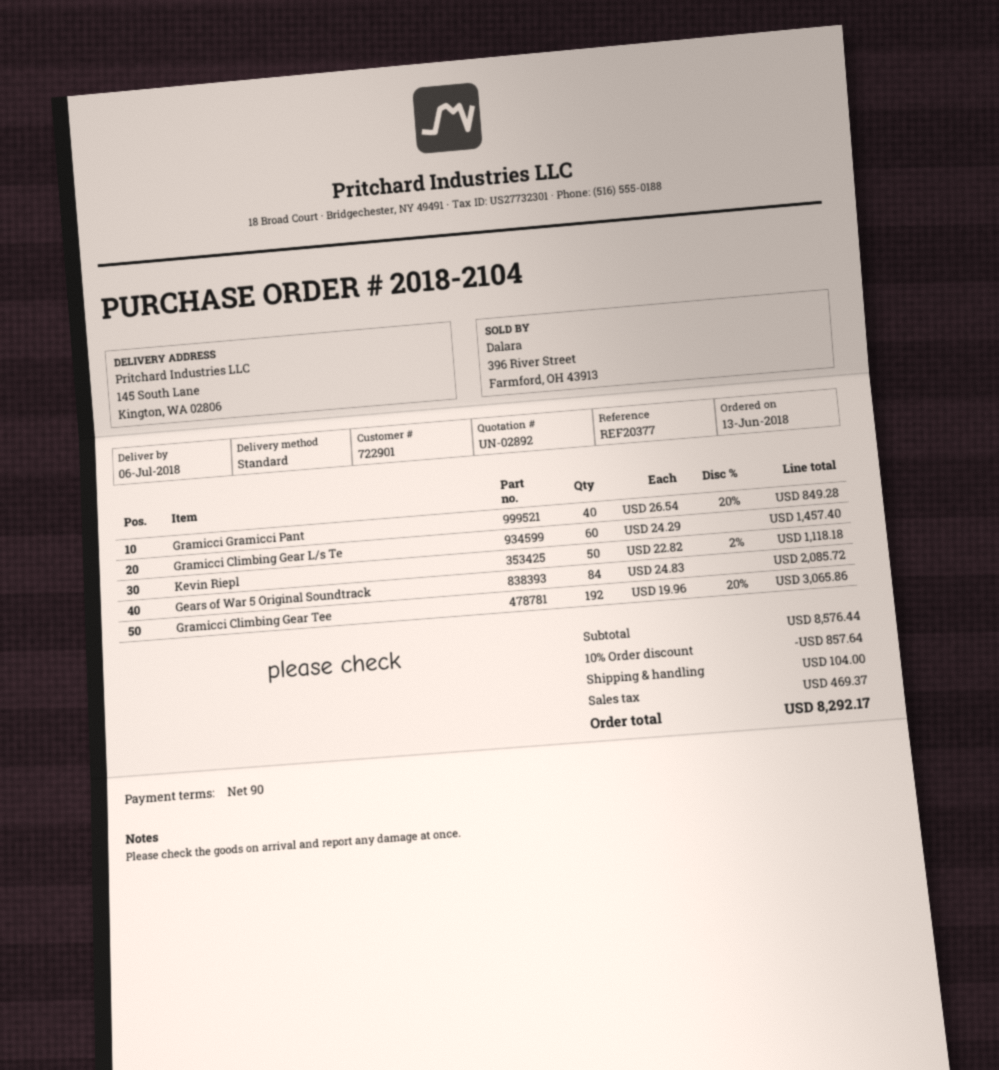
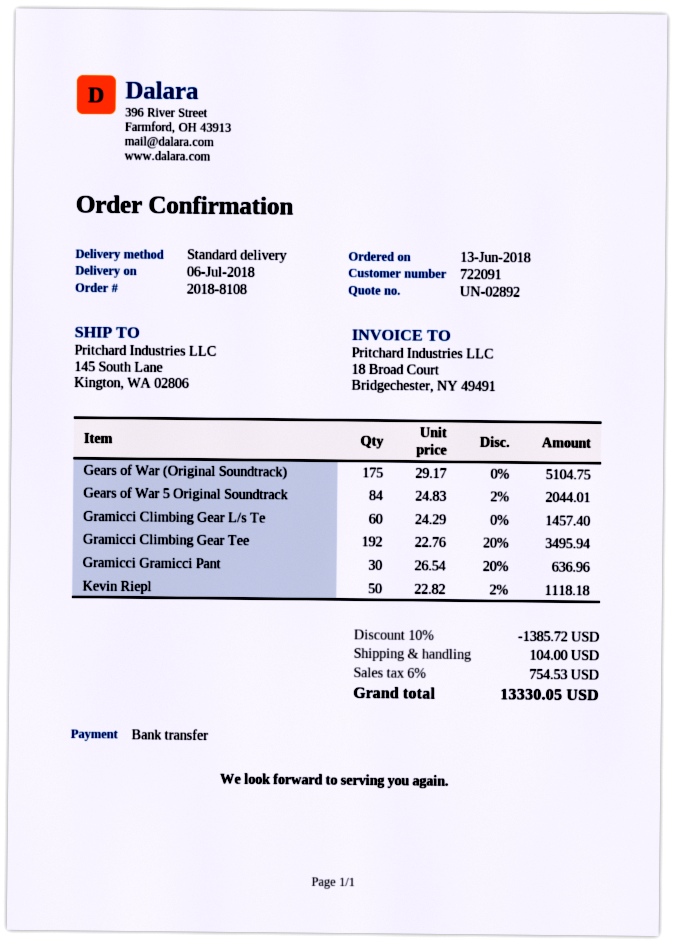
order number: 2018-2104 -> 2018-8108
customer number: 722901 -> 722091
Gramicci Gramicci Pant: 40 x 26.54 - 20% = 849.28 -> 30 x 26.54 - 20% = 636.96
Gears of War 5 Original Soundtrack: 84 x 24.83 = 2085.72 -> 84 x 24.83 - 2% = 2044.01
Gramicci Climbing Gear Tee: 192 x 19.96 - 20% = 3065.86 -> 192 x 22.76 - 20% = 3495.94
Gears of War (Original Soundtrack): none -> 175 x 29.17 = 5104.75
discount: 10% = 857.64 -> 10% = 1385.72
tax: 469.37 -> 754.53
total: 8292.17 -> 13330.05

